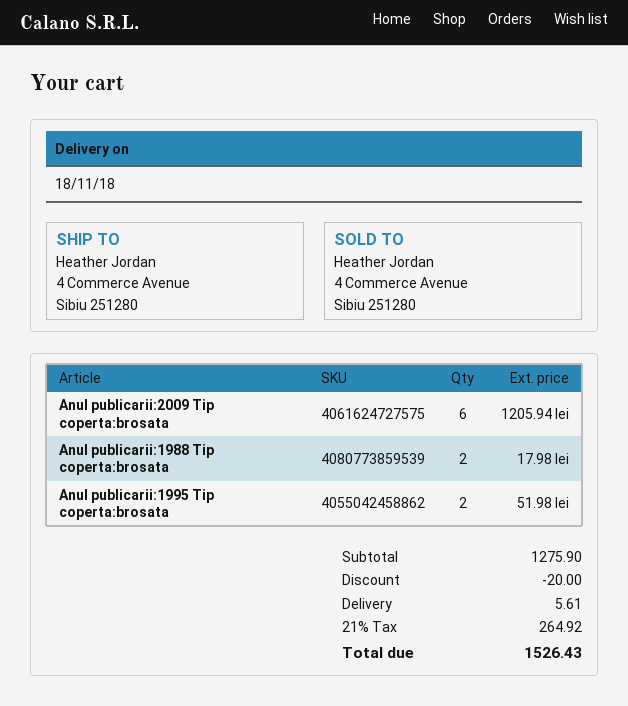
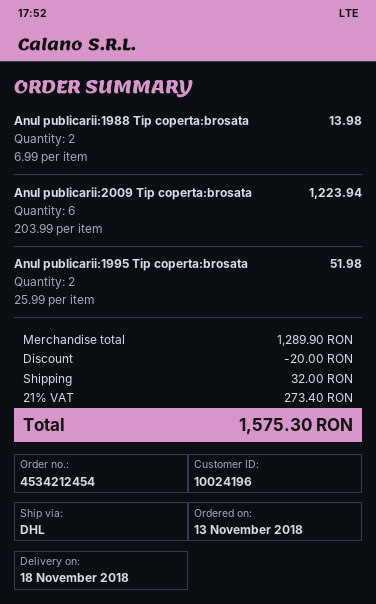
Anul publicarii:2009 Tip coperta:brosata: 6 for 1205.94 -> 6 for 1223.94
Anul publicarii:1988 Tip coperta:brosata: 2 for 17.98 -> 2 for 13.98
subtotal: 1275.90 -> 1289.90
shipping: 5.61 -> 32.00
tax: 21% = 264.92 -> 21% = 273.40
total: 1526.43 -> 1575.30

